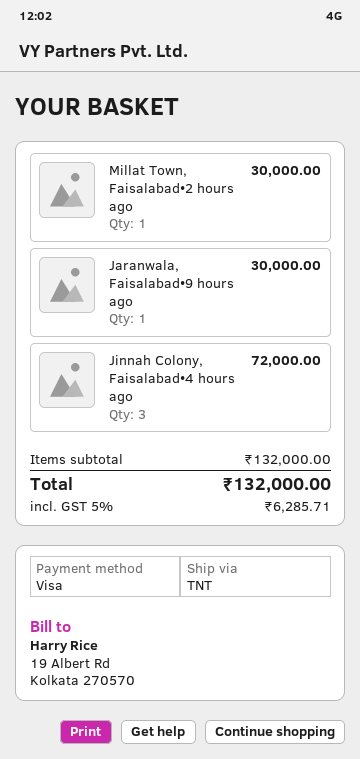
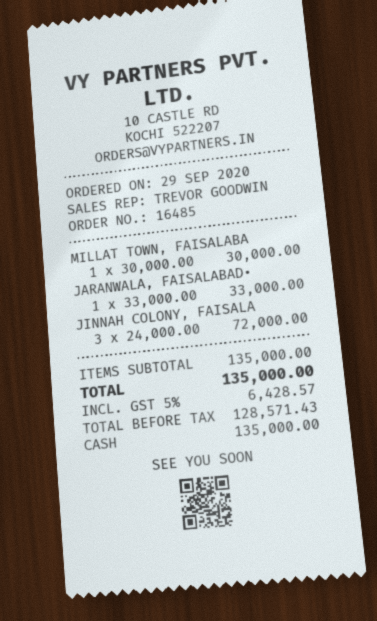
payment method: Visa -> cash
Jaranwala, Faisalabad•9 hours ago: 1 for 30000.00 -> 1 for 33000.00
subtotal: 132000.00 -> 135000.00
tax: 5% = 6285.71 -> 5% = 6428.57
total: 132000.00 -> 135000.00

